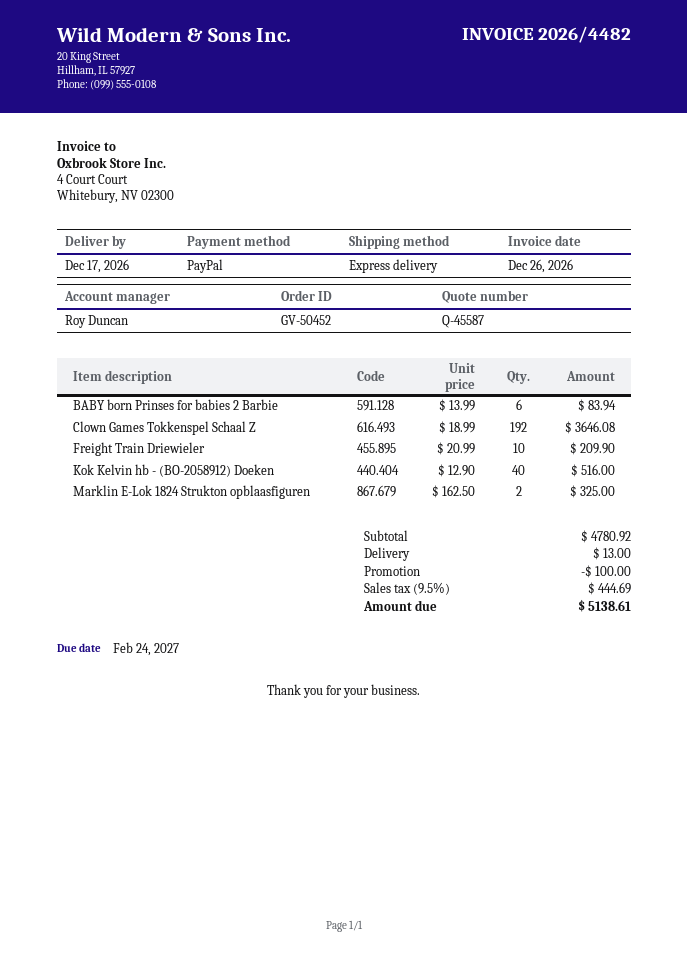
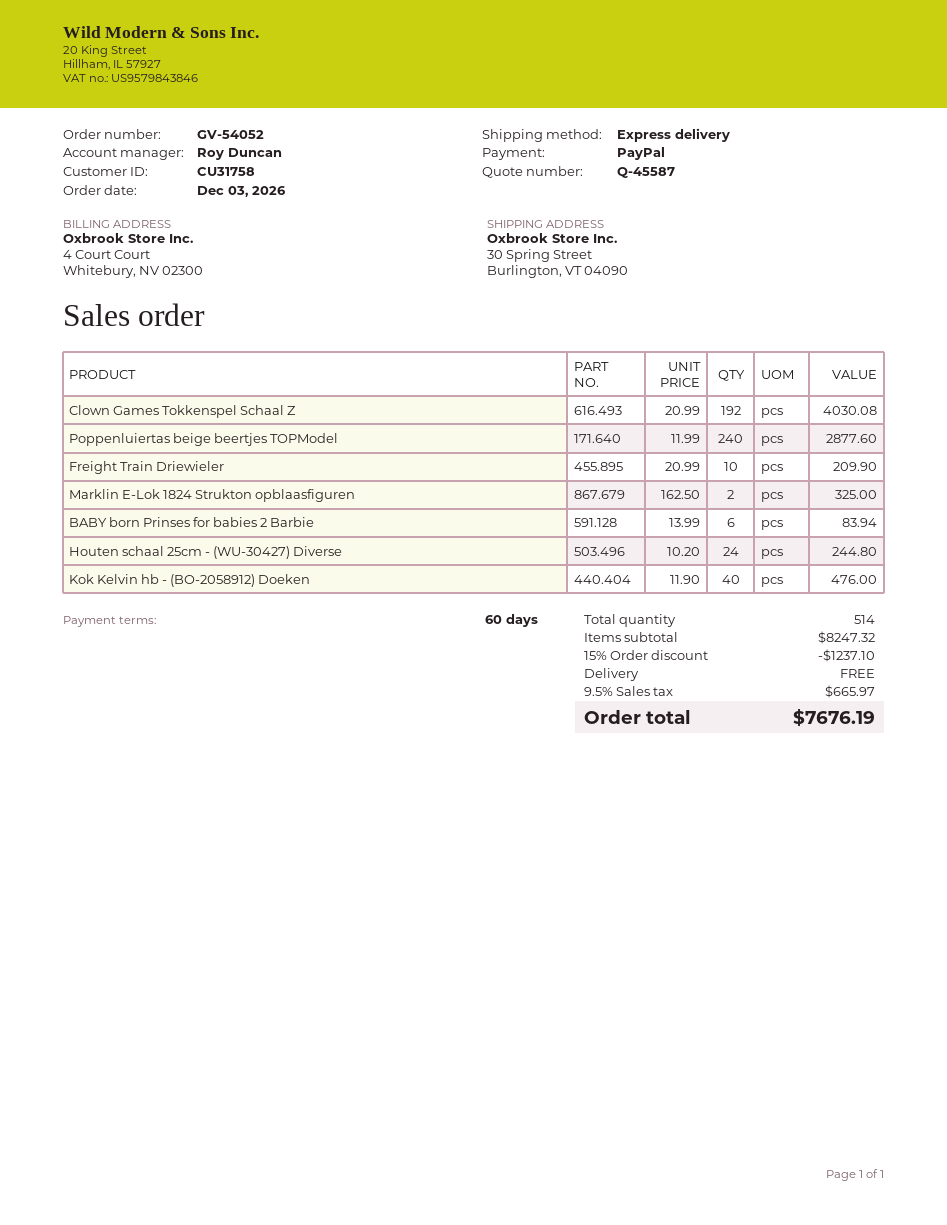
order number: GV-50452 -> GV-54052
Clown Games Tokkenspel Schaal Z: 192 x 18.99 = 3646.08 -> 192 x 20.99 = 4030.08
Kok Kelvin hb - (BO-2058912) Doeken: 40 x 12.90 = 516.00 -> 40 x 11.90 = 476.00
Poppenluiertas beige beertjes TOPModel: none -> 240 x 11.99 = 2877.60
Houten schaal 25cm - (WU-30427) Diverse: none -> 24 x 10.20 = 244.80
subtotal: 4780.92 -> 8247.32
discount: 100.00 -> 1237.10
shipping: 13.00 -> 0.00
tax: 9.5% = 444.69 -> 9.5% = 665.97
total: 5138.61 -> 7676.19

